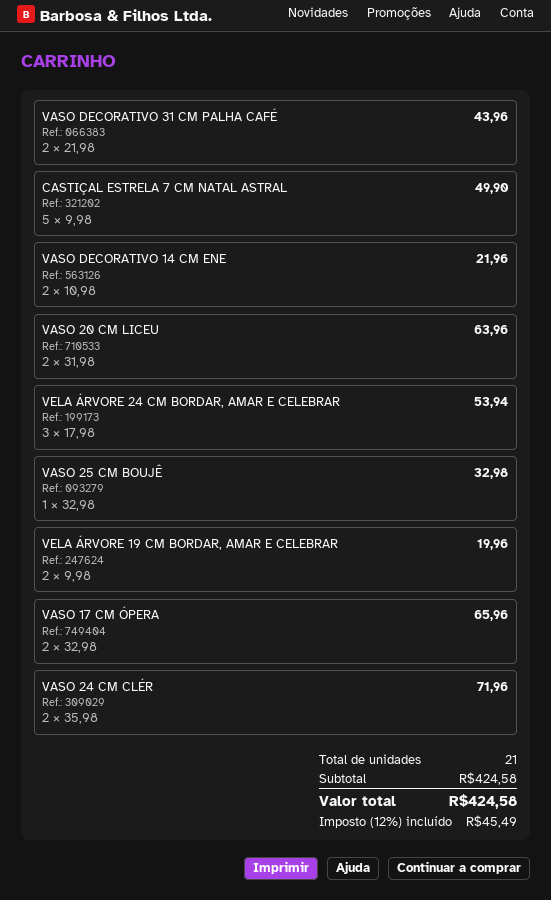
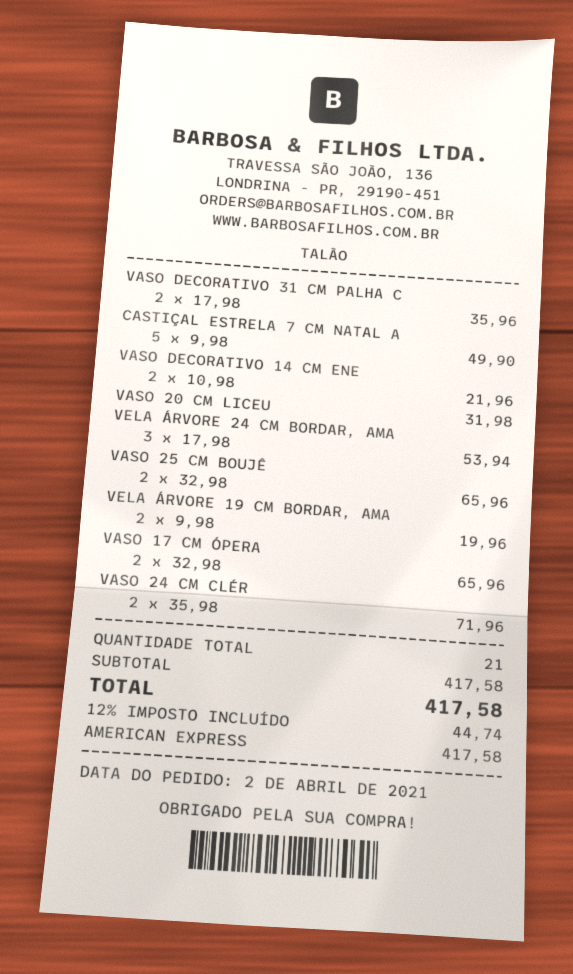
VASO DECORATIVO 31 CM PALHA CAFÉ: 2 x 21.98 = 43.96 -> 2 x 17.98 = 35.96
VASO 20 CM LICEU: 2 x 31.98 = 63.96 -> 1 x 31.98 = 31.98
VASO 25 CM BOUJÊ: 1 x 32.98 = 32.98 -> 2 x 32.98 = 65.96
subtotal: 424.58 -> 417.58
tax: 12% = 45.49 -> 12% = 44.74
total: 424.58 -> 417.58

